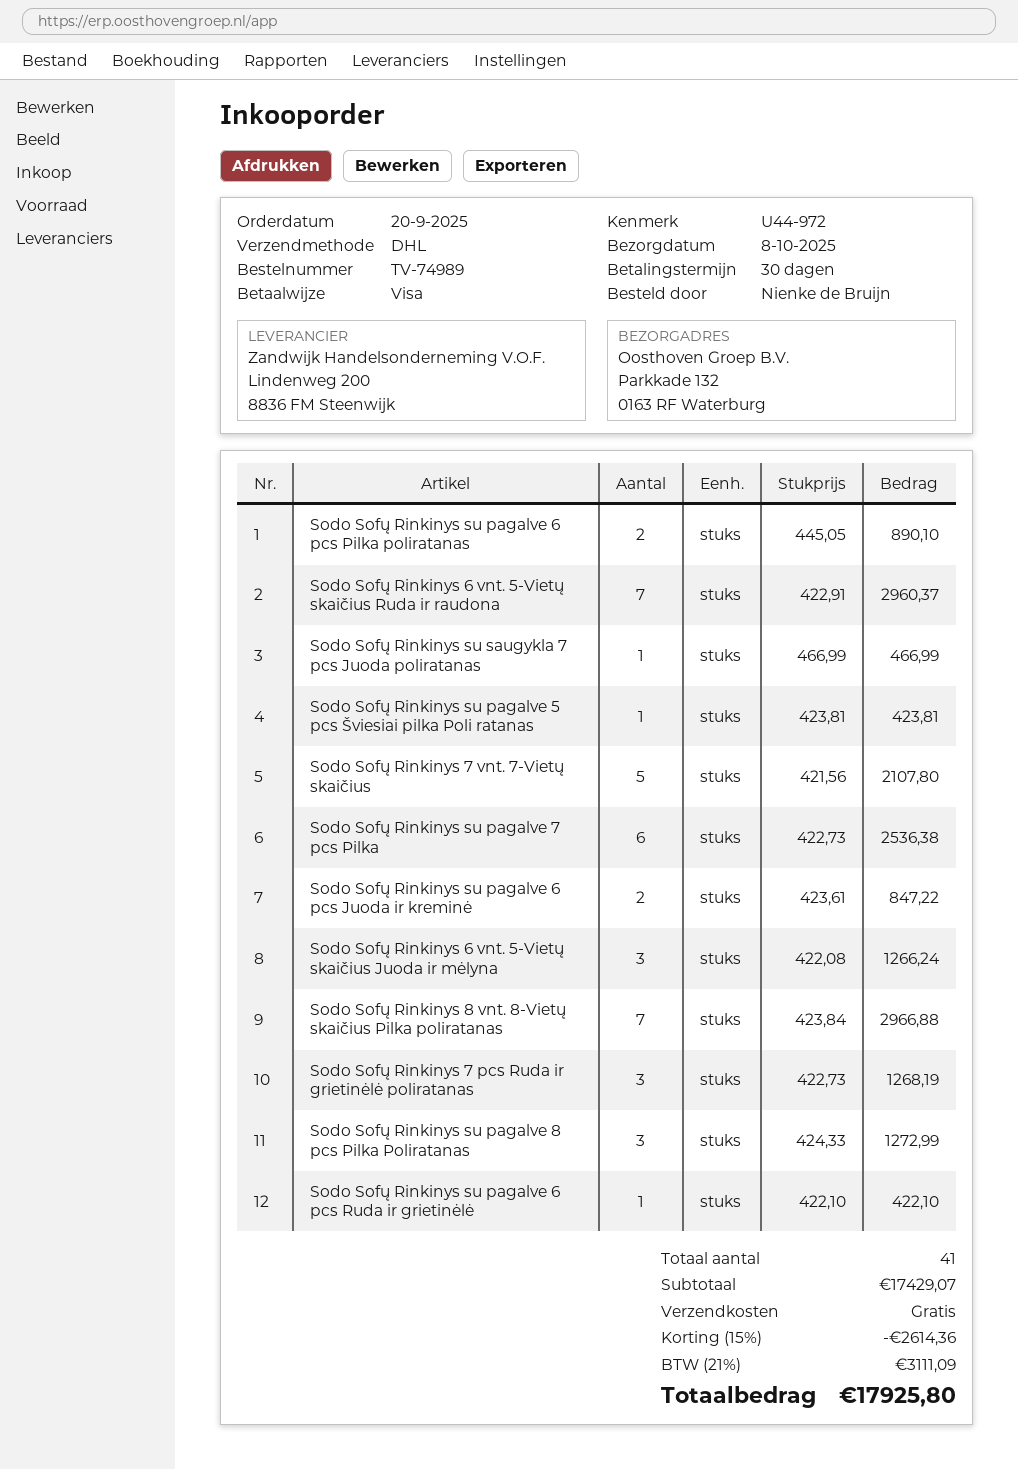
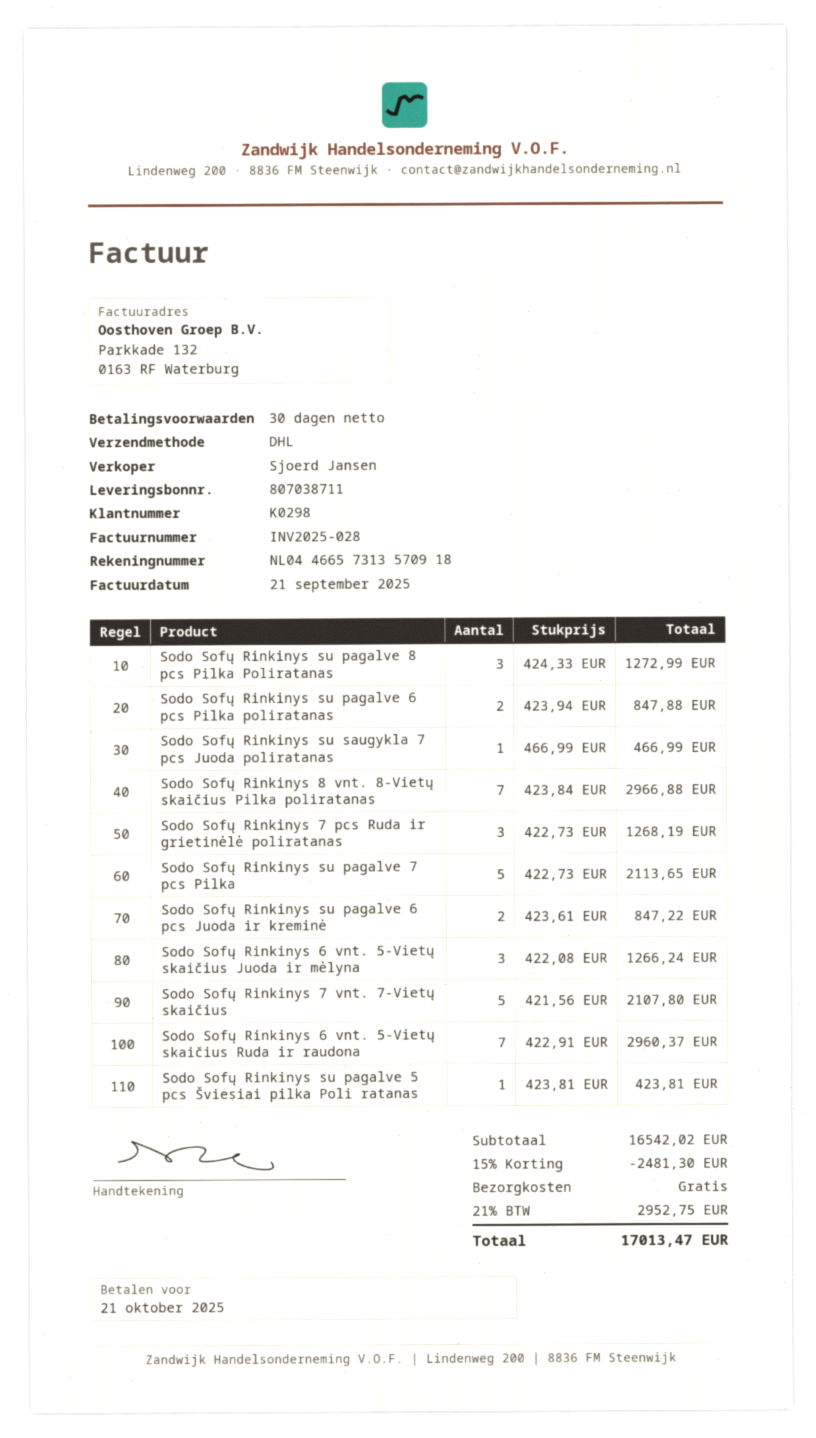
Sodo Sofų Rinkinys su pagalve 6 pcs Pilka poliratanas: 2 x 445.05 = 890.10 -> 2 x 423.94 = 847.88
Sodo Sofų Rinkinys su pagalve 7 pcs Pilka: 6 x 422.73 = 2536.38 -> 5 x 422.73 = 2113.65
Sodo Sofų Rinkinys su pagalve 6 pcs Ruda ir grietinėlė: 1 x 422.10 = 422.10 -> none
subtotal: 17429.07 -> 16542.02
discount: 15% = 2614.36 -> 15% = 2481.30
tax: 21% = 3111.09 -> 21% = 2952.75
total: 17925.80 -> 17013.47

